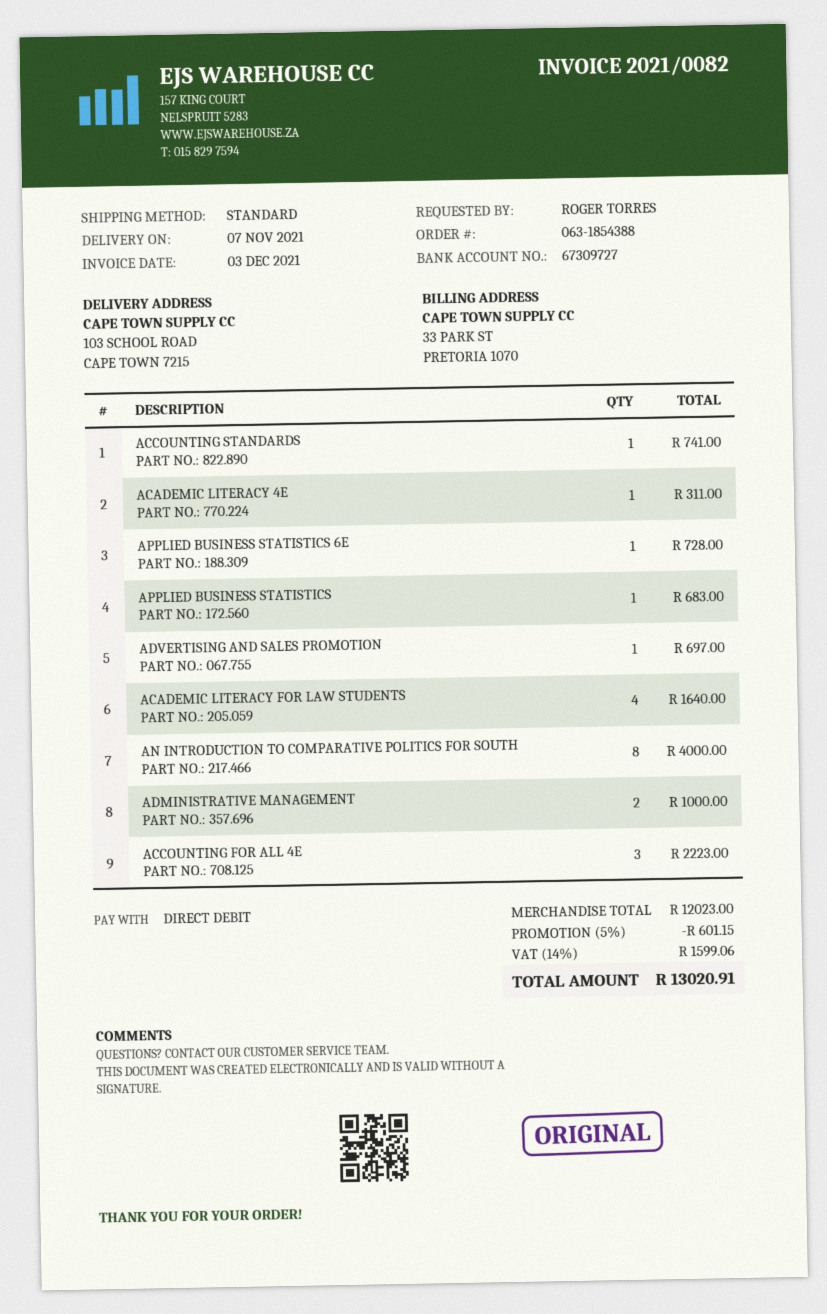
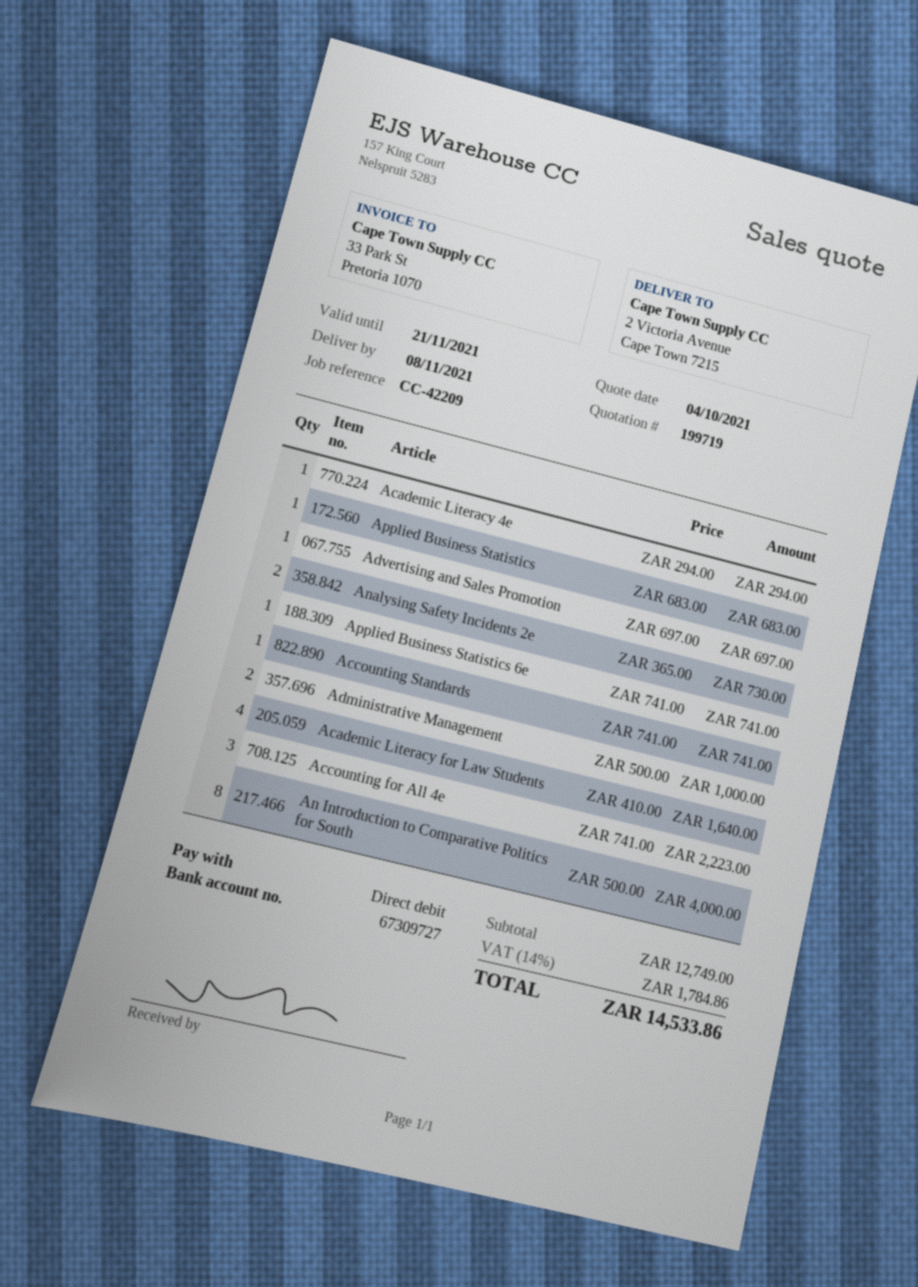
delivery date: 2021-11-07 -> 2021-11-08
ship to: 103 SCHOOL ROAD, CAPE TOWN 7215 -> 2 Victoria Avenue, Cape Town 7215
ACADEMIC LITERACY 4E: 1 for 311.00 -> 1 for 294.00
APPLIED BUSINESS STATISTICS 6E: 1 for 728.00 -> 1 for 741.00
Analysing Safety Incidents 2e: none -> 2 for 730.00
subtotal: 12023.00 -> 12749.00
discount: 5% = 601.15 -> none
tax: 14% = 1599.06 -> 14% = 1784.86
total: 13020.91 -> 14533.86

